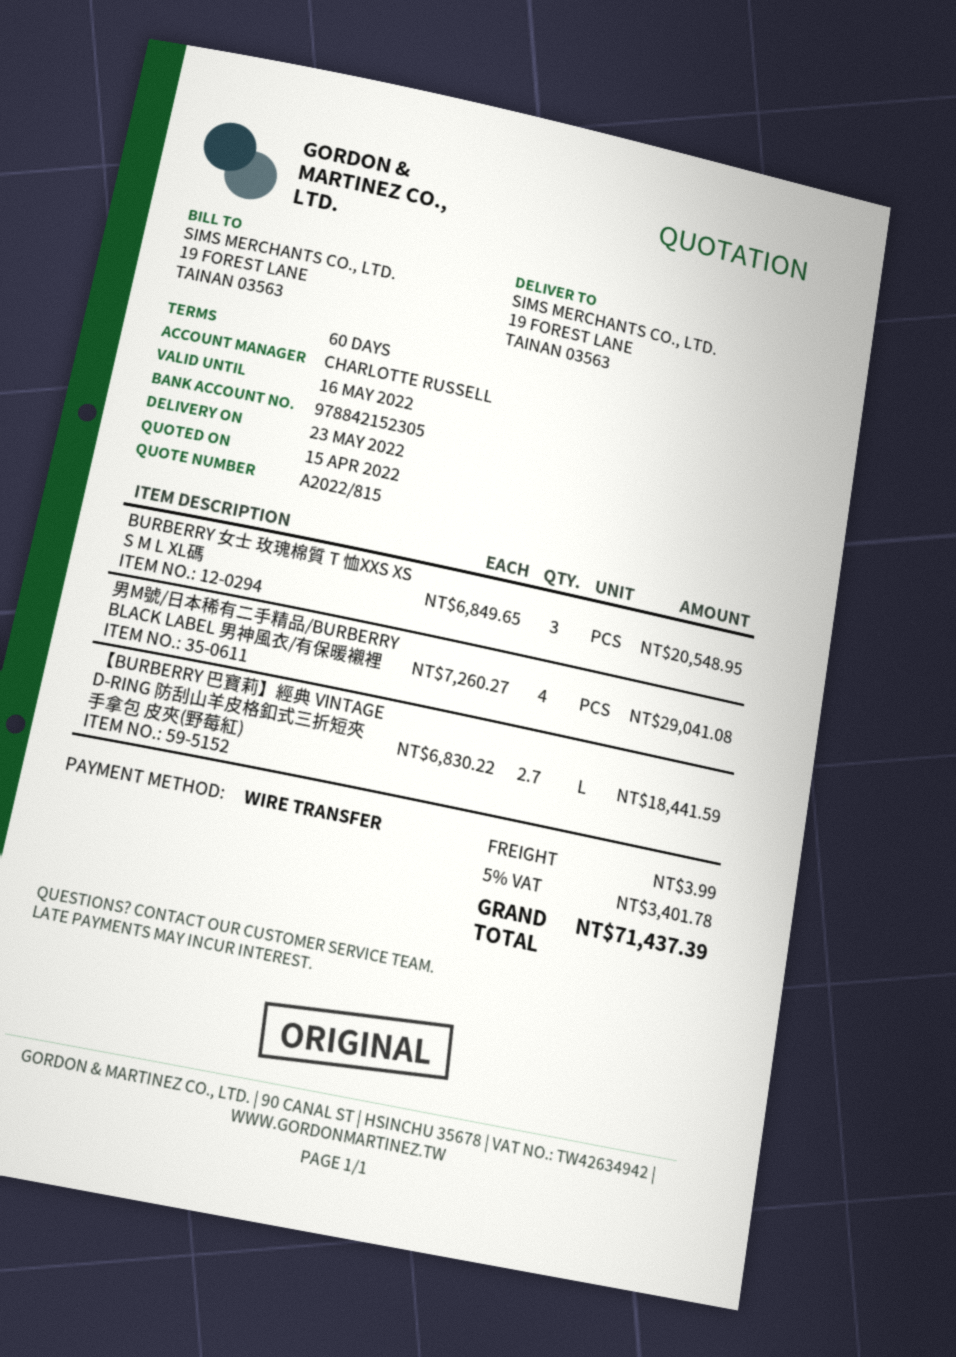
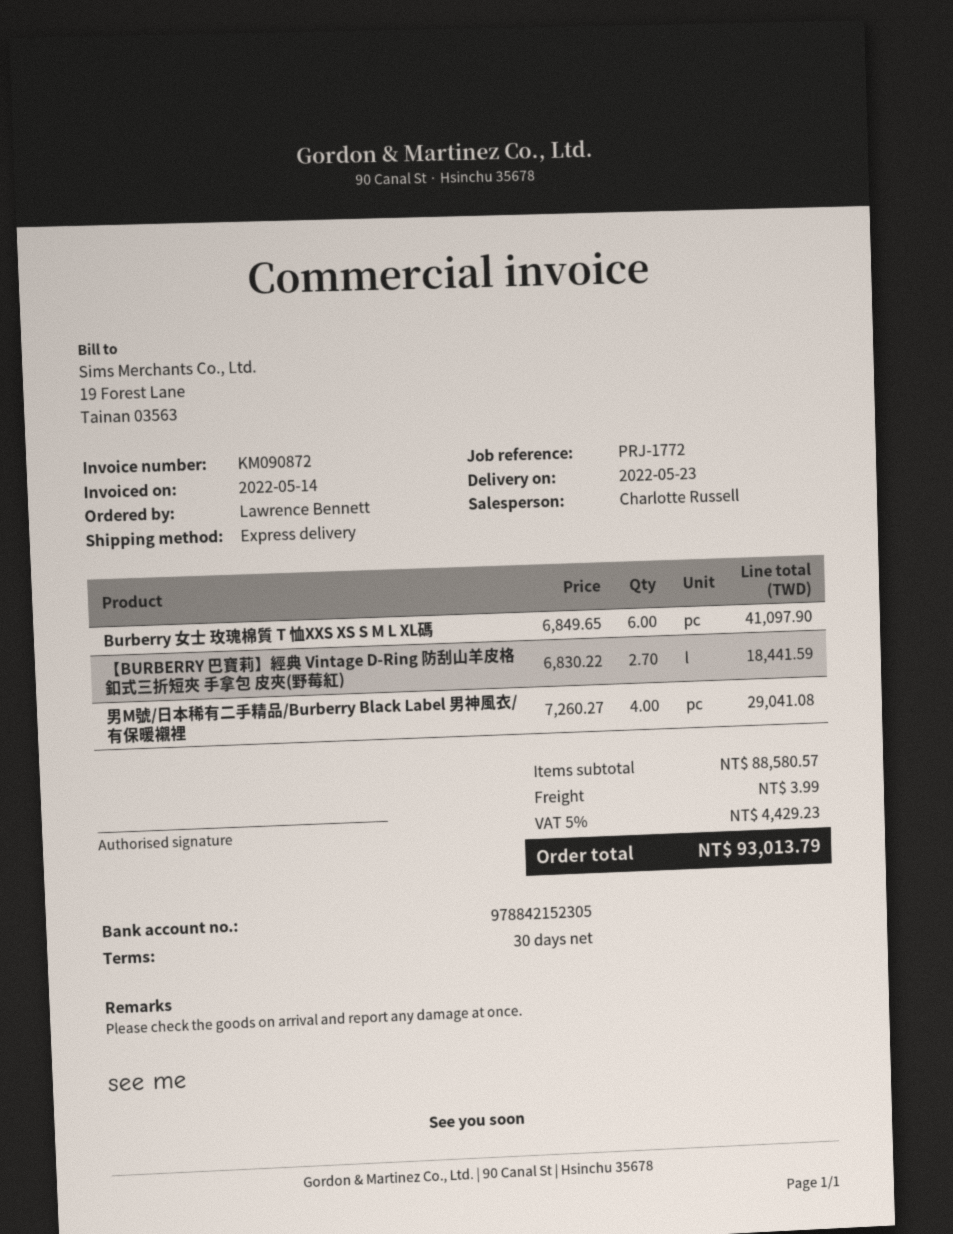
payment terms: 60 days -> 30 days
BURBERRY 女士 玫瑰棉質 T 恤XXS XS S M L XL碼: 3 x 6849.65 = 20548.95 -> 6 x 6849.65 = 41097.90
tax: 5% = 3401.78 -> 5% = 4429.23
total: 71437.39 -> 93013.79

